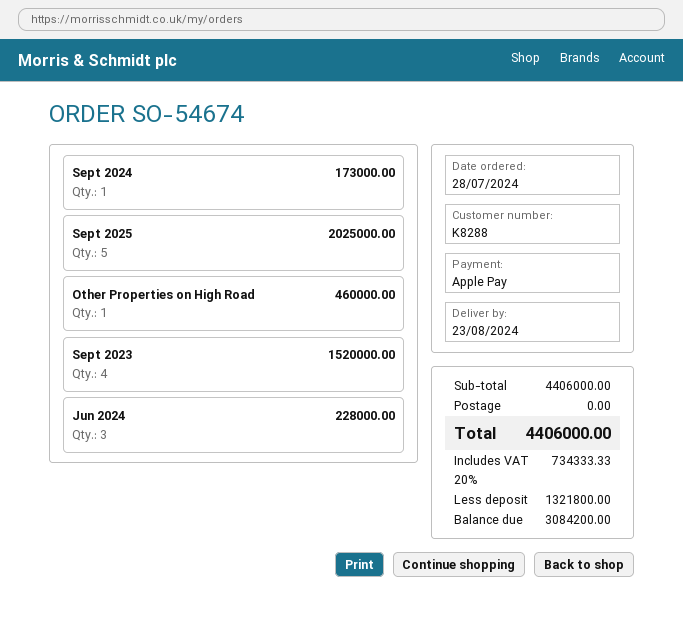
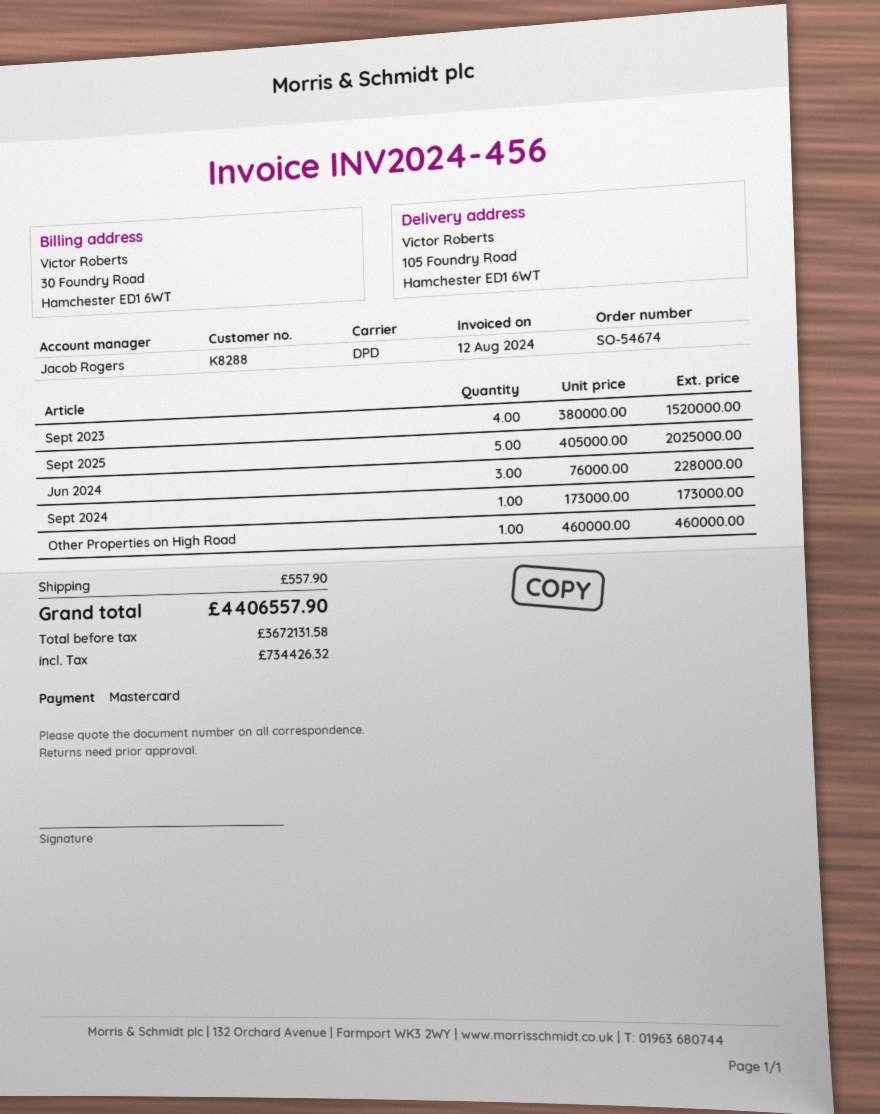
payment method: Apple Pay -> Mastercard
shipping: 0.00 -> 557.90
tax: 734333.33 -> 734426.32
total: 4406000.00 -> 4406557.90

